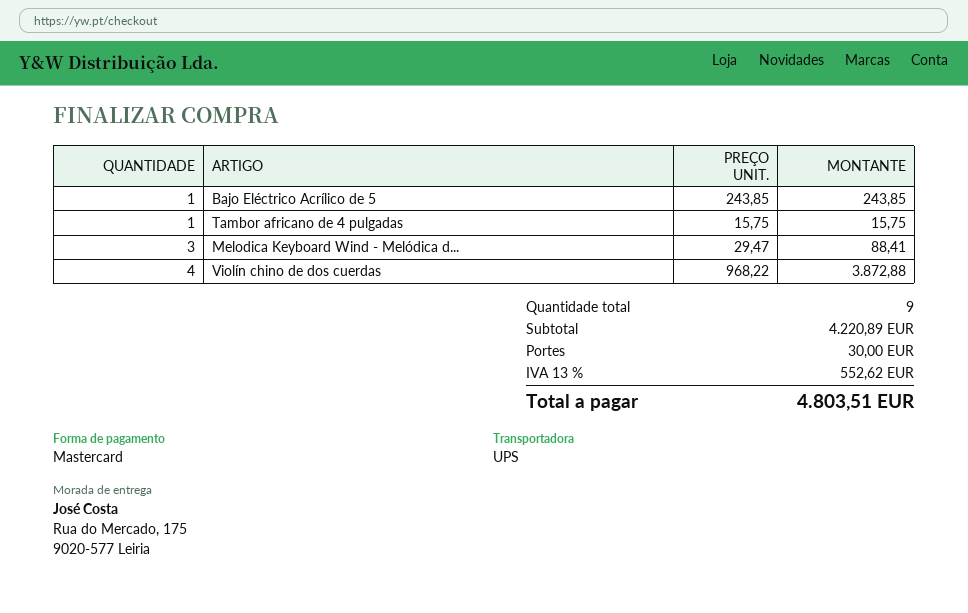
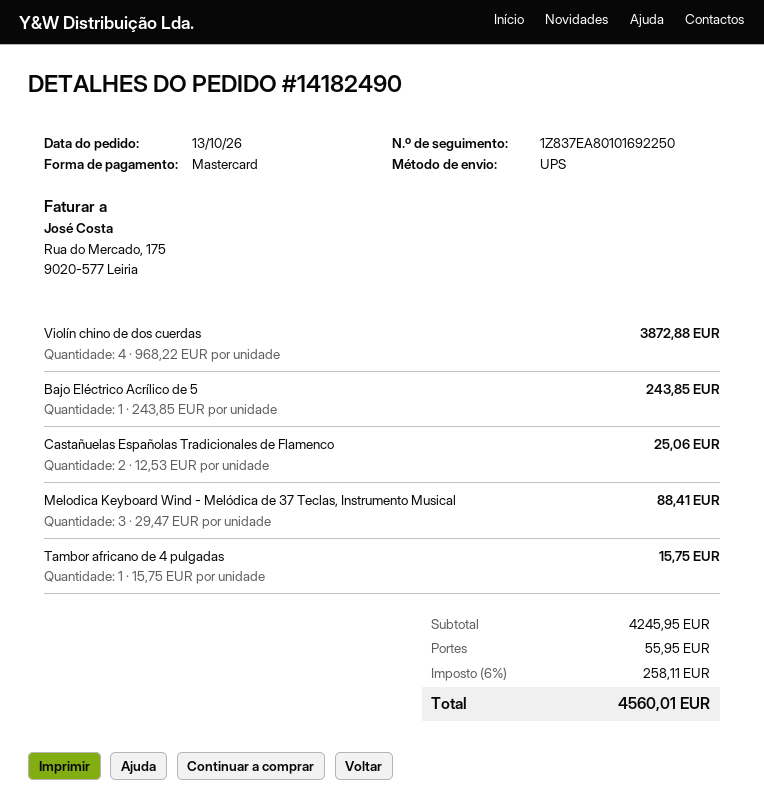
Castañuelas Españolas Tradicionales de Flamenco: none -> 2 x 12.53 = 25.06
subtotal: 4220.89 -> 4245.95
shipping: 30.00 -> 55.95
tax: 13% = 552.62 -> 6% = 258.11
total: 4803.51 -> 4560.01

